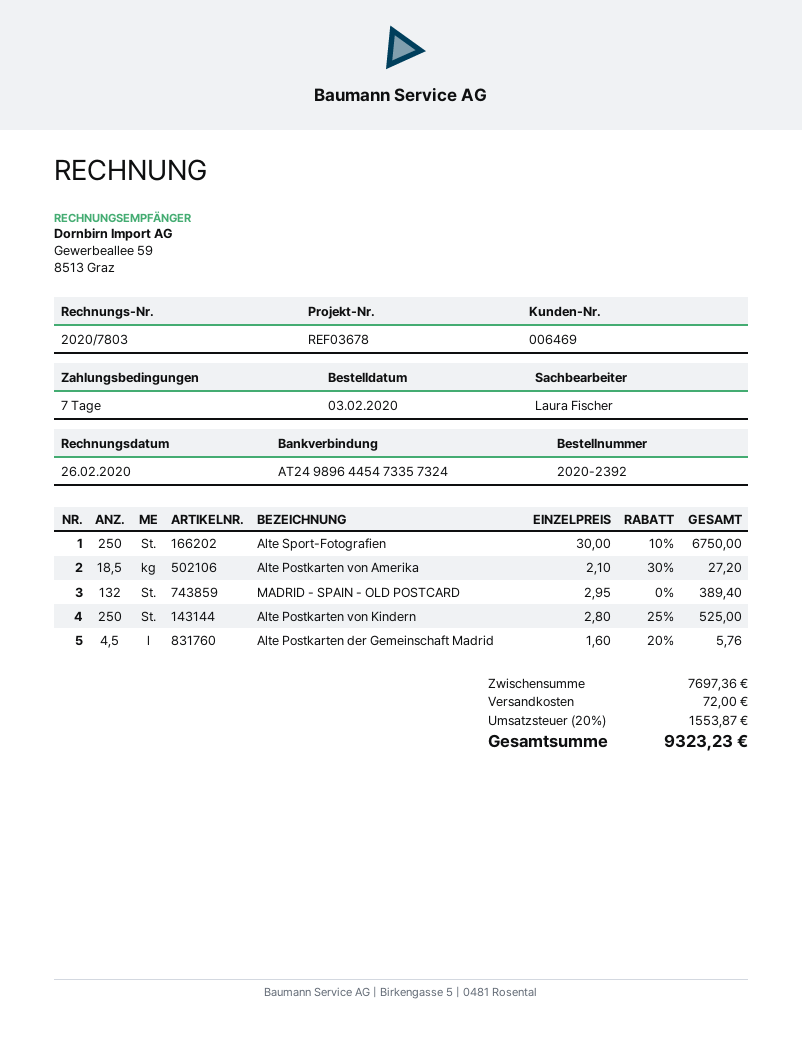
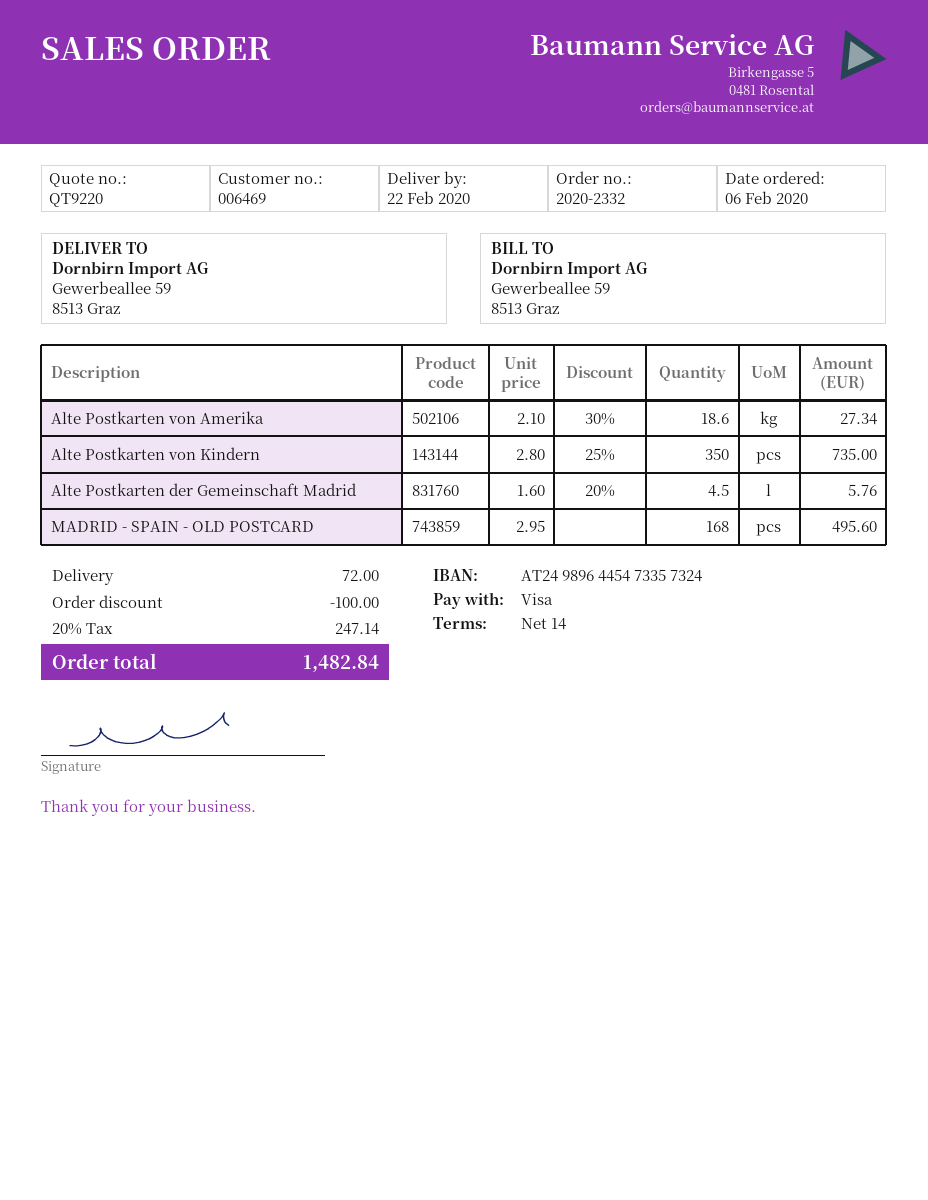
order number: 2020-2392 -> 2020-2332
order date: 2020-02-03 -> 2020-02-06
payment terms: 7 days -> 14 days
Alte Sport-Fotografien: 250 x 30.00 - 10% = 6750.00 -> none
Alte Postkarten von Amerika: 18.5 x 2.10 - 30% = 27.20 -> 18.6 x 2.10 - 30% = 27.34
MADRID - SPAIN - OLD POSTCARD: 132 x 2.95 = 389.40 -> 168 x 2.95 = 495.60
Alte Postkarten von Kindern: 250 x 2.80 - 25% = 525.00 -> 350 x 2.80 - 25% = 735.00
discount: none -> 100.00
tax: 20% = 1553.87 -> 20% = 247.14
total: 9323.23 -> 1482.84

